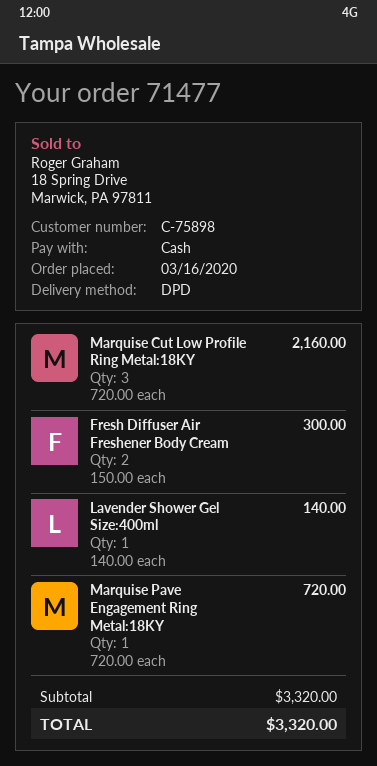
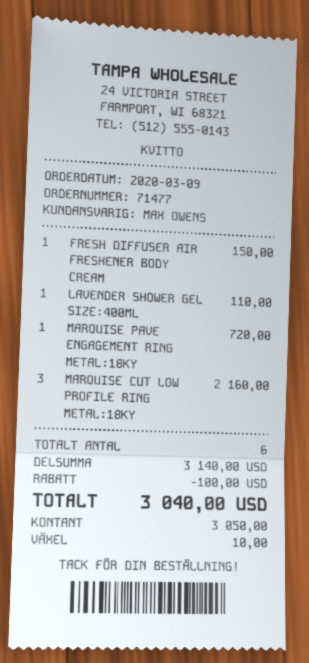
order date: 2020-03-16 -> 2020-03-09
Fresh Diffuser Air Freshener Body Cream: 2 for 300.00 -> 1 for 150.00
Lavender Shower Gel Size:400ml: 1 for 140.00 -> 1 for 110.00
subtotal: 3320.00 -> 3140.00
discount: none -> 100.00
total: 3320.00 -> 3040.00

